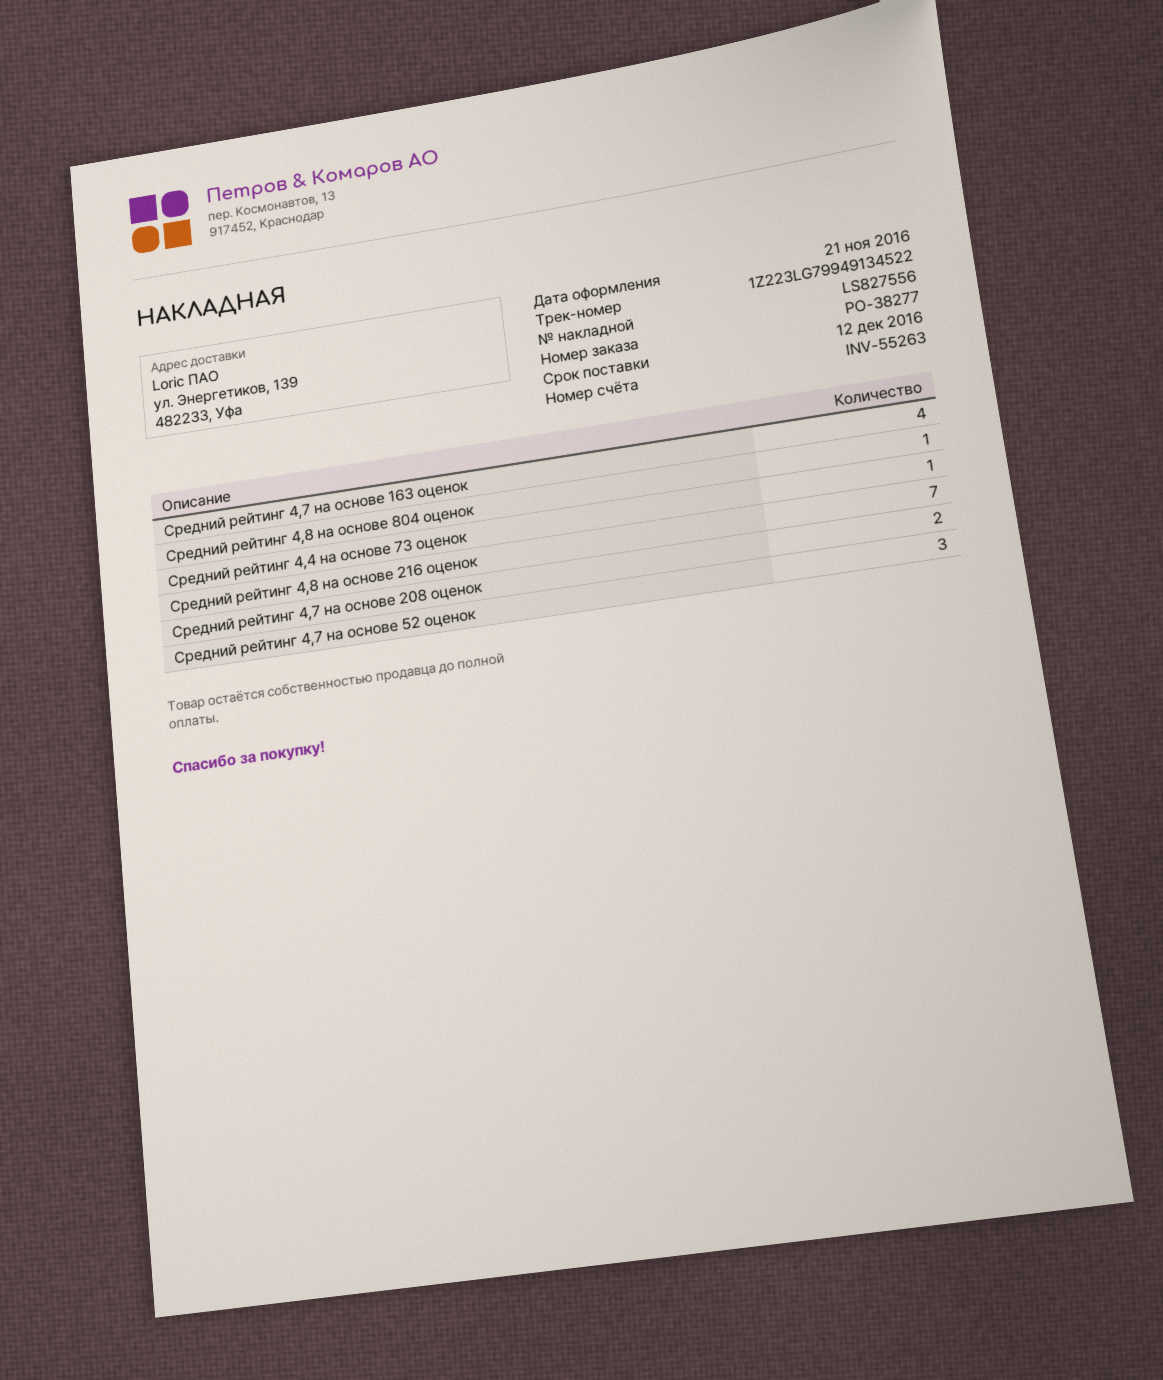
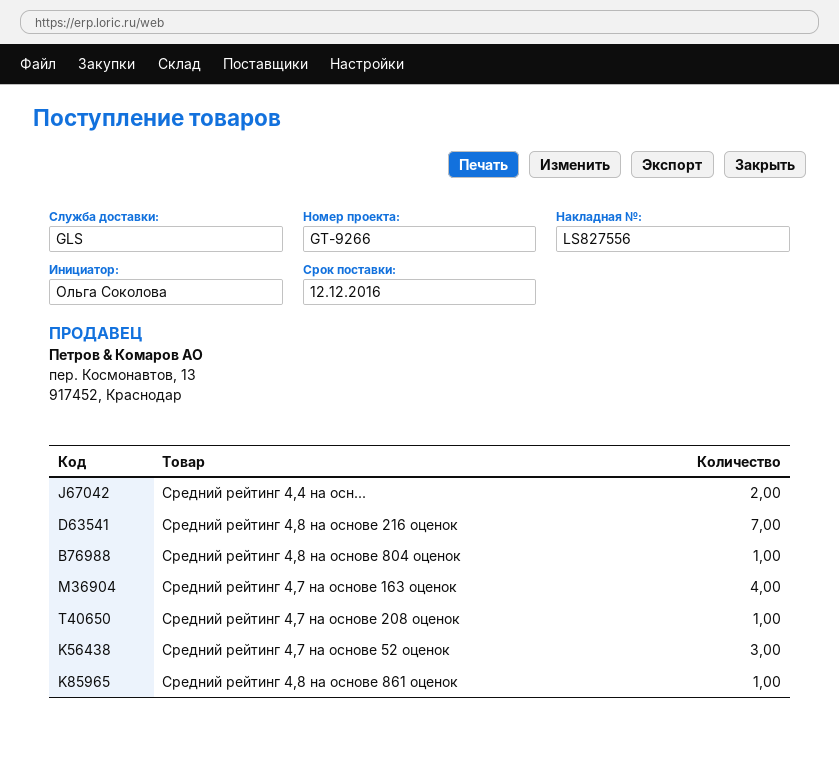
Средний рейтинг 4,4 на основе 73 оценок: 1 -> 2
Средний рейтинг 4,7 на основе 208 оценок: 2 -> 1
Средний рейтинг 4,8 на основе 861 оценок: none -> 1

